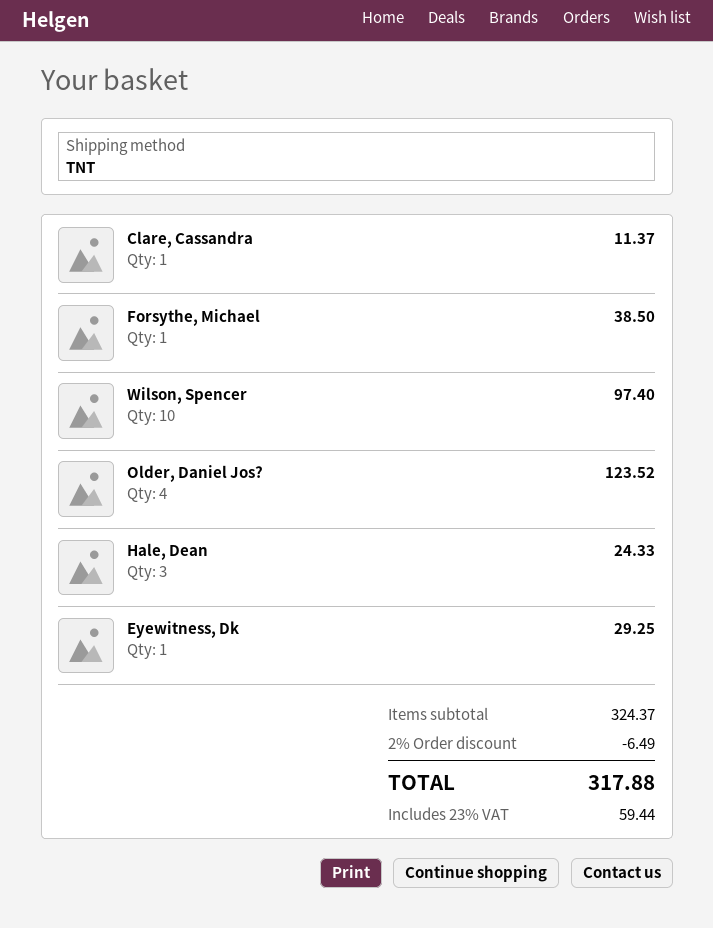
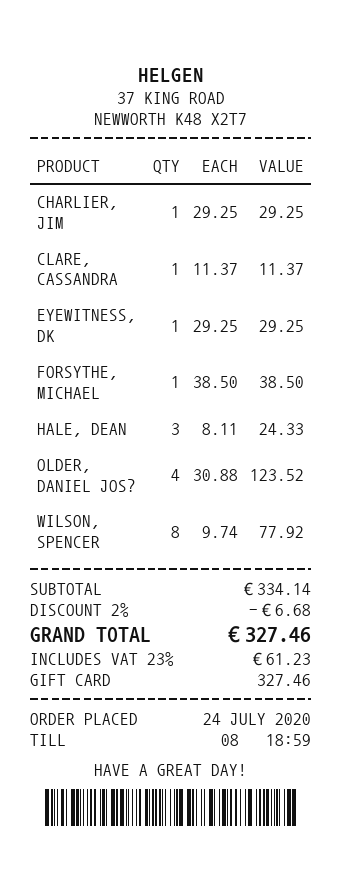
Wilson, Spencer: 10 for 97.40 -> 8 for 77.92
CHARLIER, JIM: none -> 1 for 29.25
subtotal: 324.37 -> 334.14
discount: 2% = 6.49 -> 2% = 6.68
tax: 23% = 59.44 -> 23% = 61.23
total: 317.88 -> 327.46

